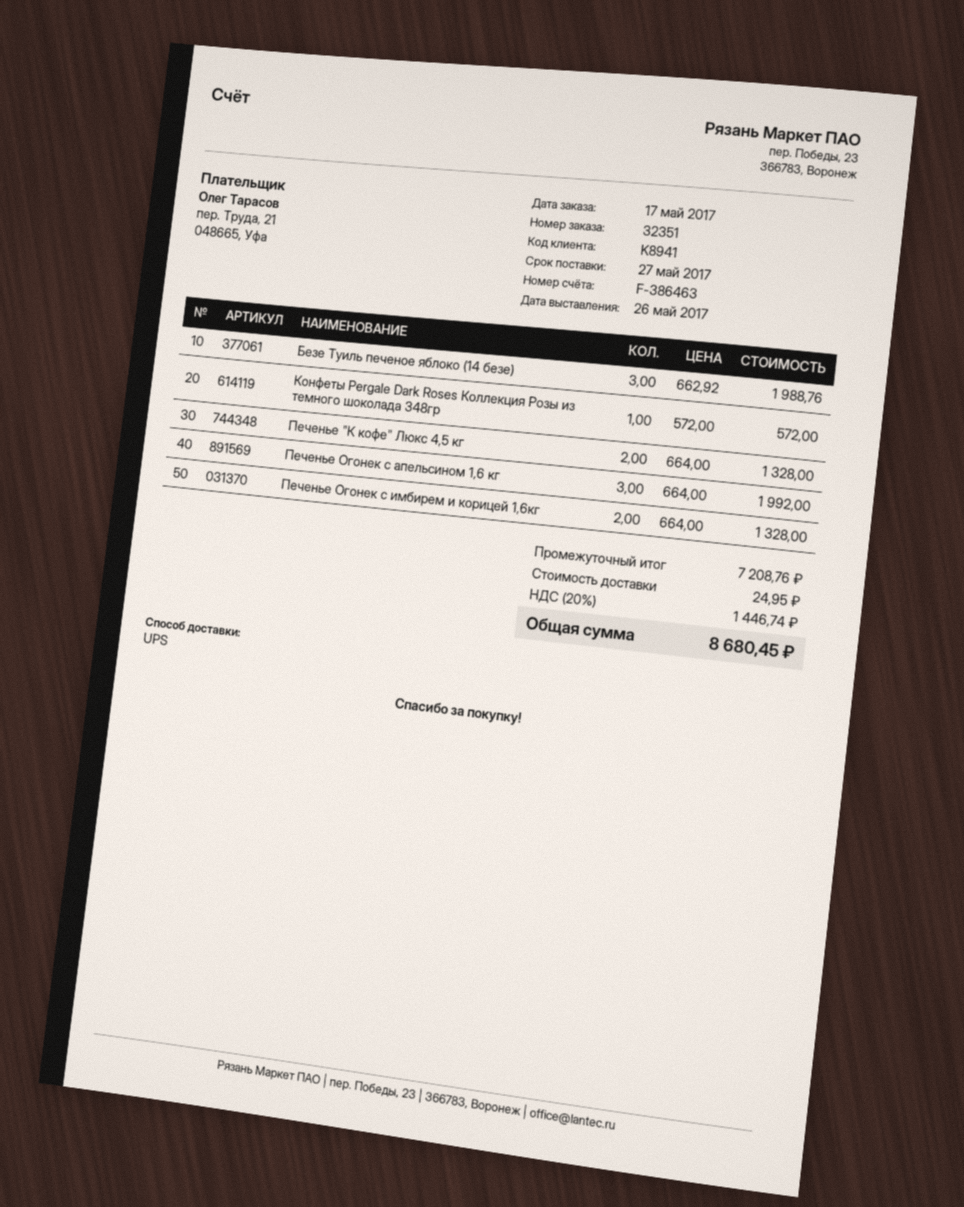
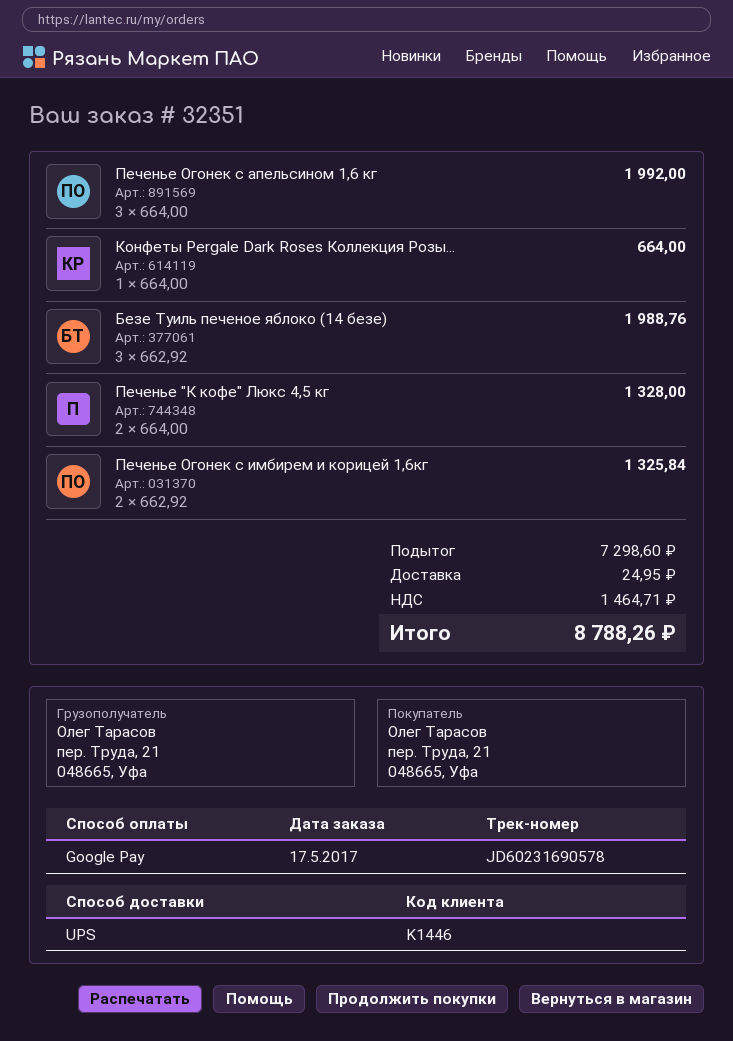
customer number: K8941 -> K1446
Конфеты Pergale Dark Roses Коллекция Розы из темного шоколада 348гр: 1 x 572.00 = 572.00 -> 1 x 664.00 = 664.00
Печенье Огонек с имбирем и корицей 1,6кг: 2 x 664.00 = 1328.00 -> 2 x 662.92 = 1325.84
subtotal: 7208.76 -> 7298.60
tax: 1446.74 -> 1464.71
total: 8680.45 -> 8788.26

